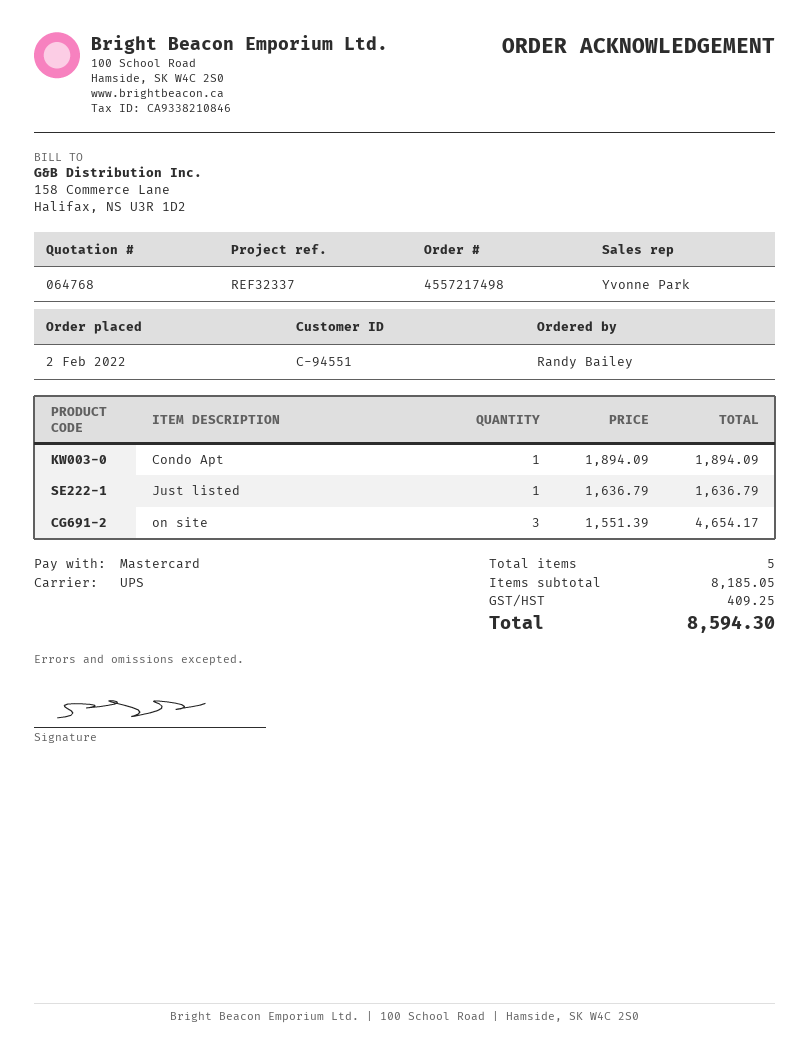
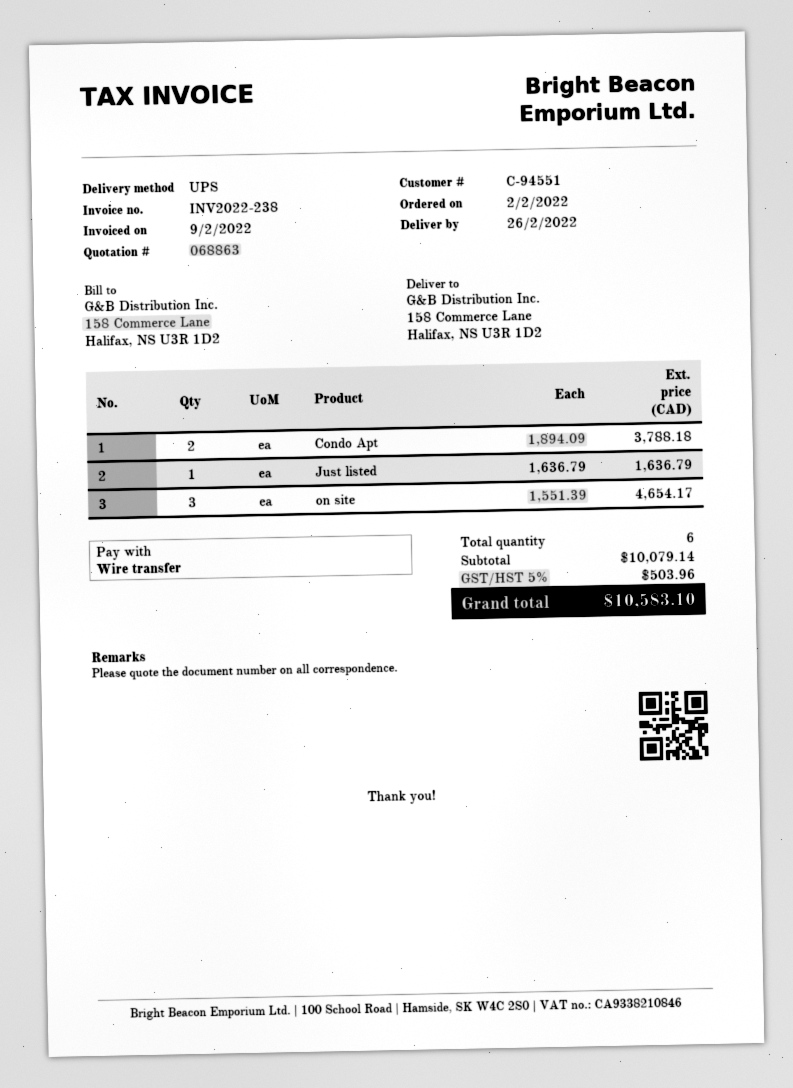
quote number: 064768 -> 068863
payment method: Mastercard -> bank transfer
Condo Apt: 1 x 1894.09 = 1894.09 -> 2 x 1894.09 = 3788.18
total quantity: 5 -> 6
subtotal: 8185.05 -> 10079.14
tax: 409.25 -> 503.96
total: 8594.30 -> 10583.10

